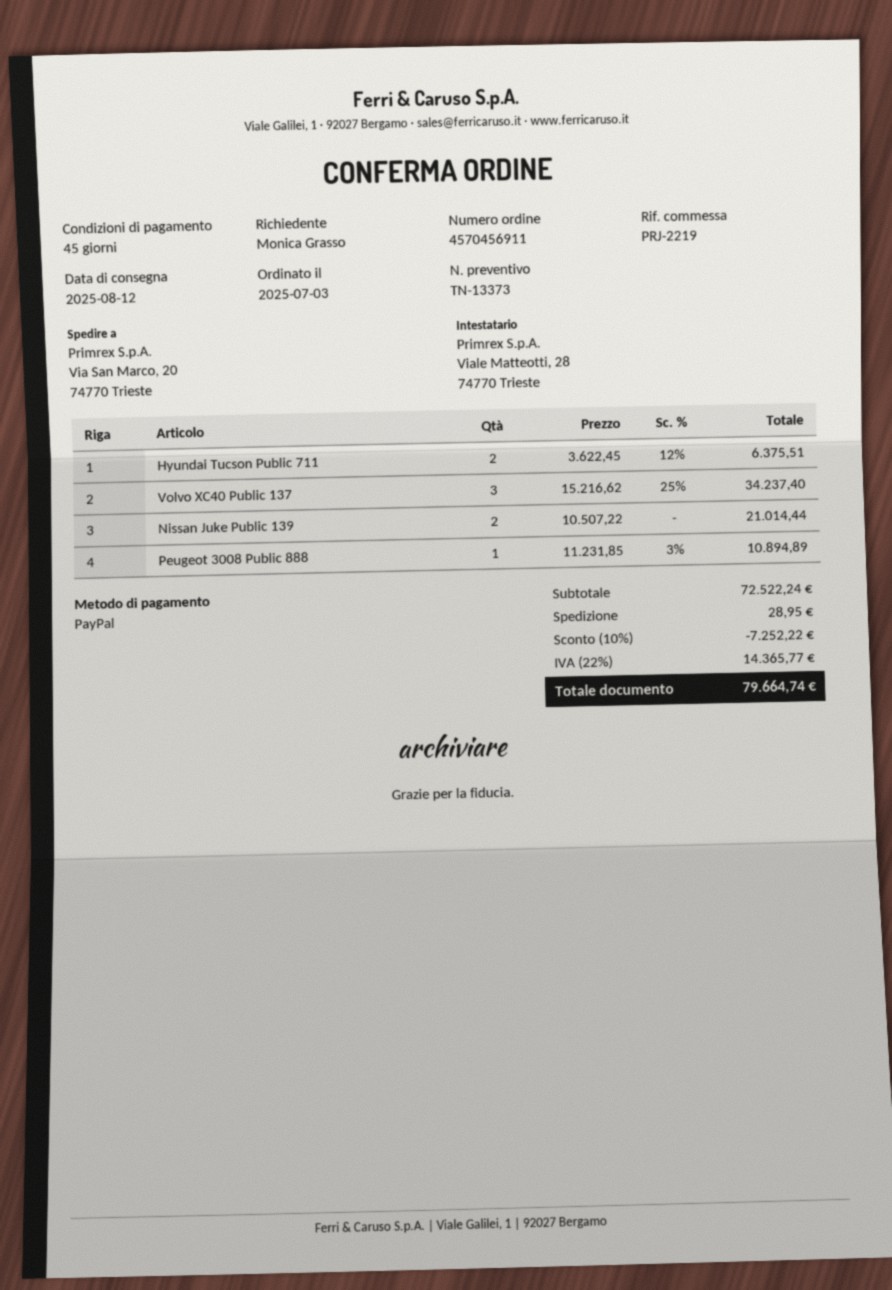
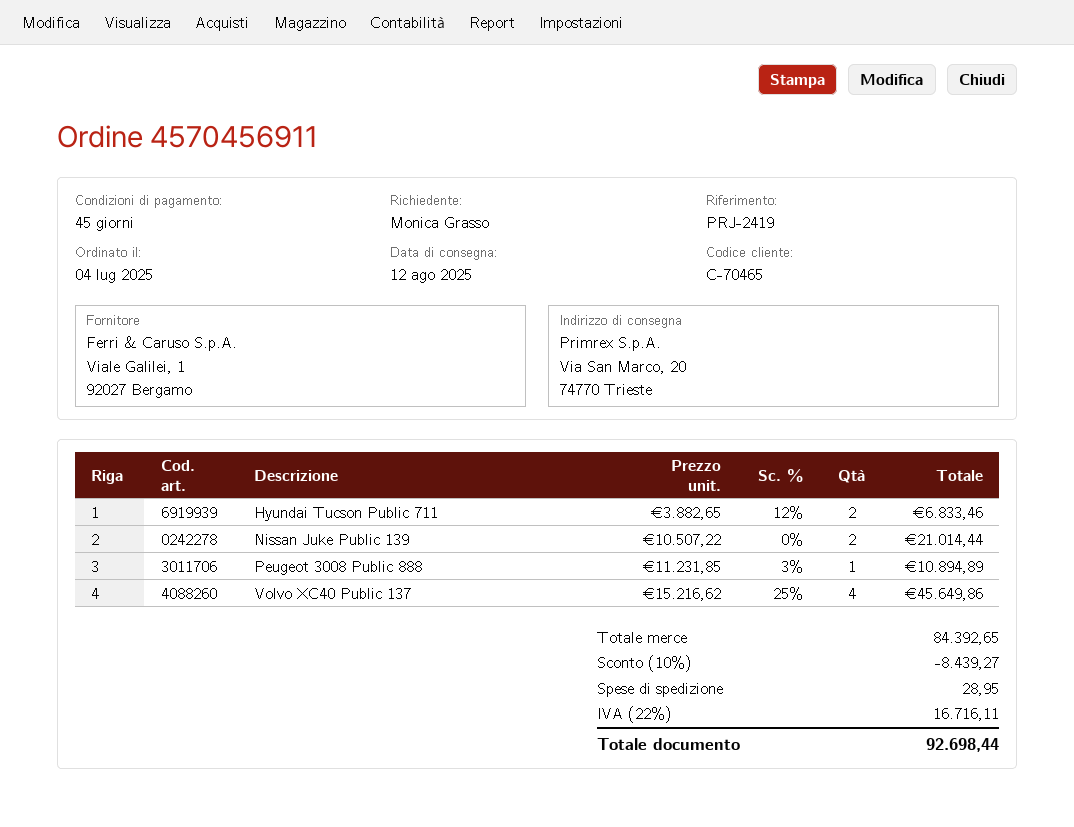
order date: 2025-07-03 -> 2025-07-04
reference: PRJ-2219 -> PRJ-2419
Hyundai Tucson Public 711: 2 x 3622.45 - 12% = 6375.51 -> 2 x 3882.65 - 12% = 6833.46
Volvo XC40 Public 137: 3 x 15216.62 - 25% = 34237.40 -> 4 x 15216.62 - 25% = 45649.86
subtotal: 72522.24 -> 84392.65
discount: 10% = 7252.22 -> 10% = 8439.27
tax: 22% = 14365.77 -> 22% = 16716.11
total: 79664.74 -> 92698.44

